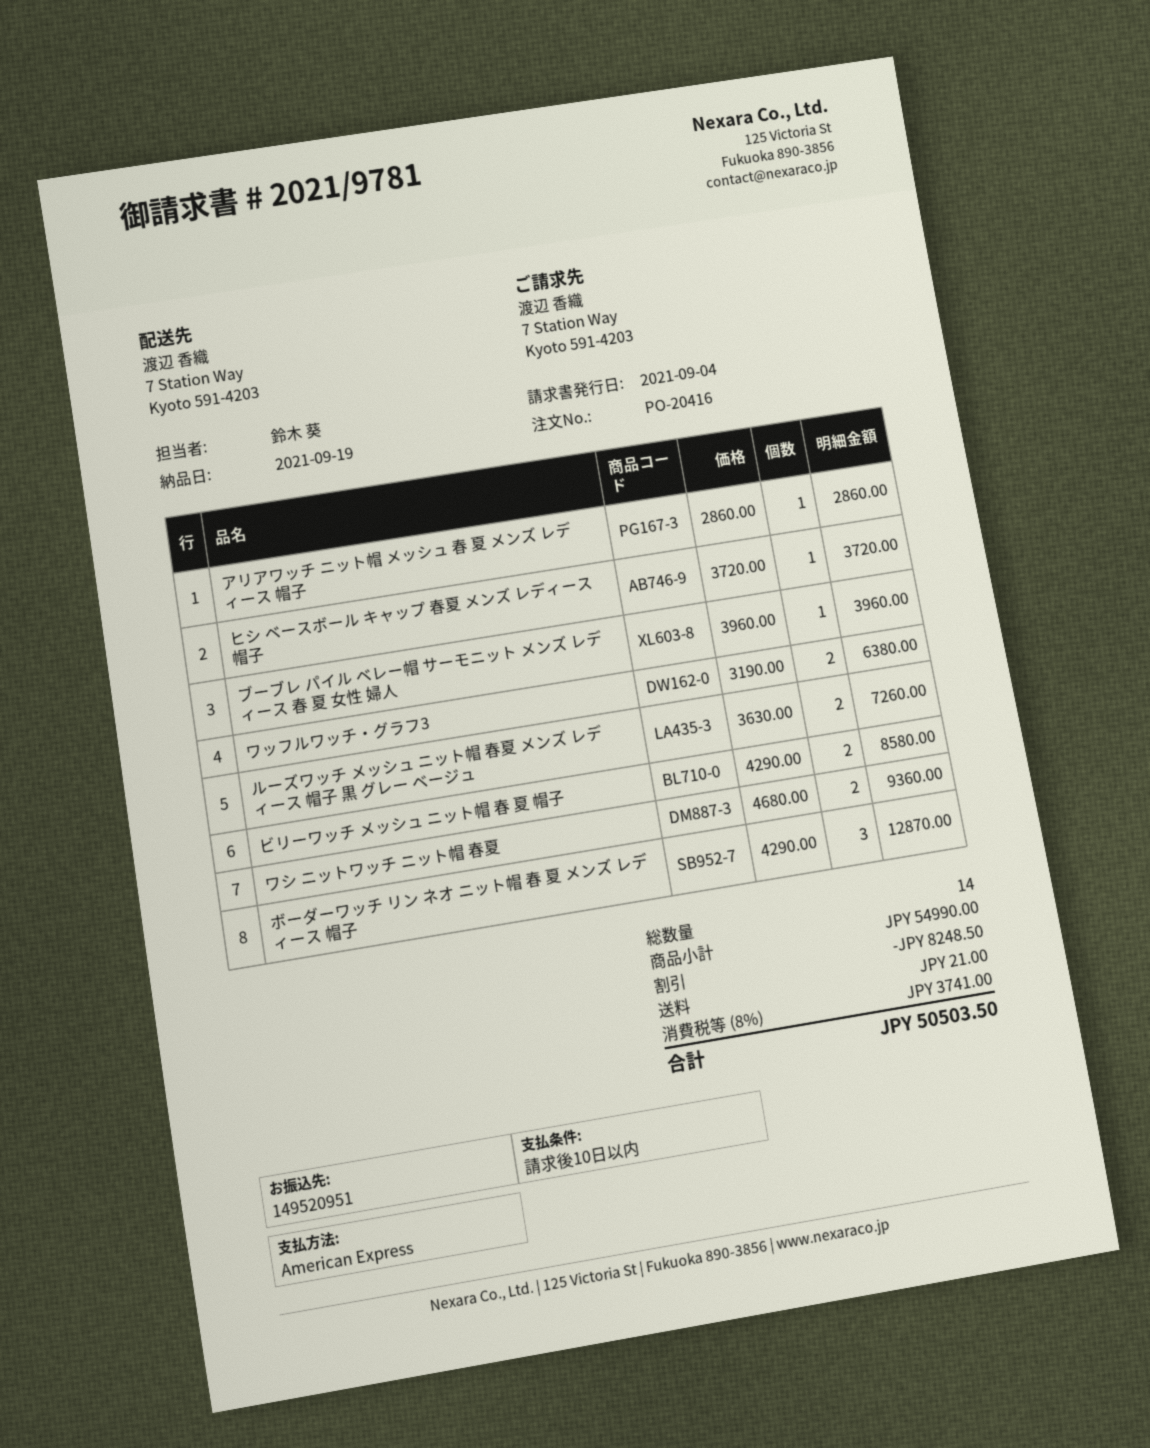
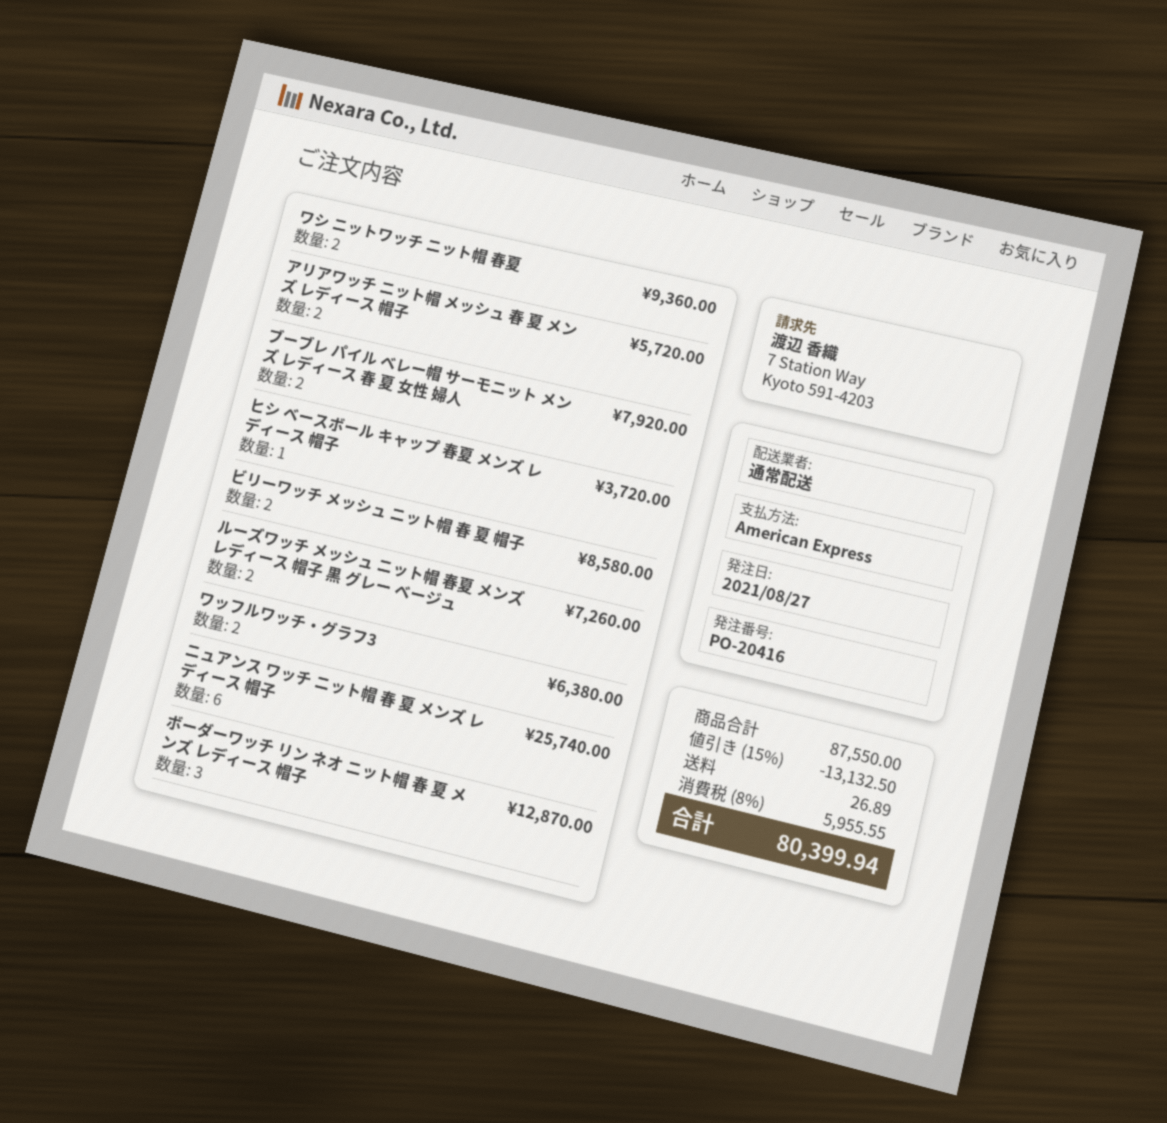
アリアワッチ ニット帽 メッシュ 春 夏 メンズ レディース 帽子: 1 for 2860.00 -> 2 for 5720.00
ブーブレ パイル ベレー帽 サーモニット メンズ レディース 春 夏 女性 婦人: 1 for 3960.00 -> 2 for 7920.00
ニュアンス ワッチ ニット帽 春 夏 メンズ レディース 帽子: none -> 6 for 25740.00
subtotal: 54990.00 -> 87550.00
discount: 8248.50 -> 13132.50
shipping: 21.00 -> 26.89
tax: 8% = 3741.00 -> 8% = 5955.55
total: 50503.50 -> 80399.94

